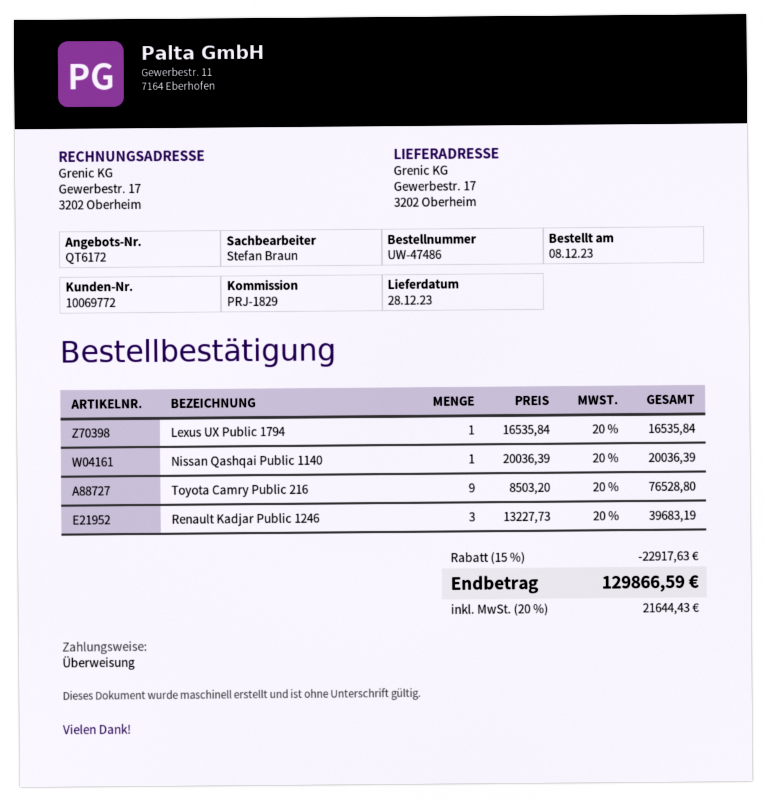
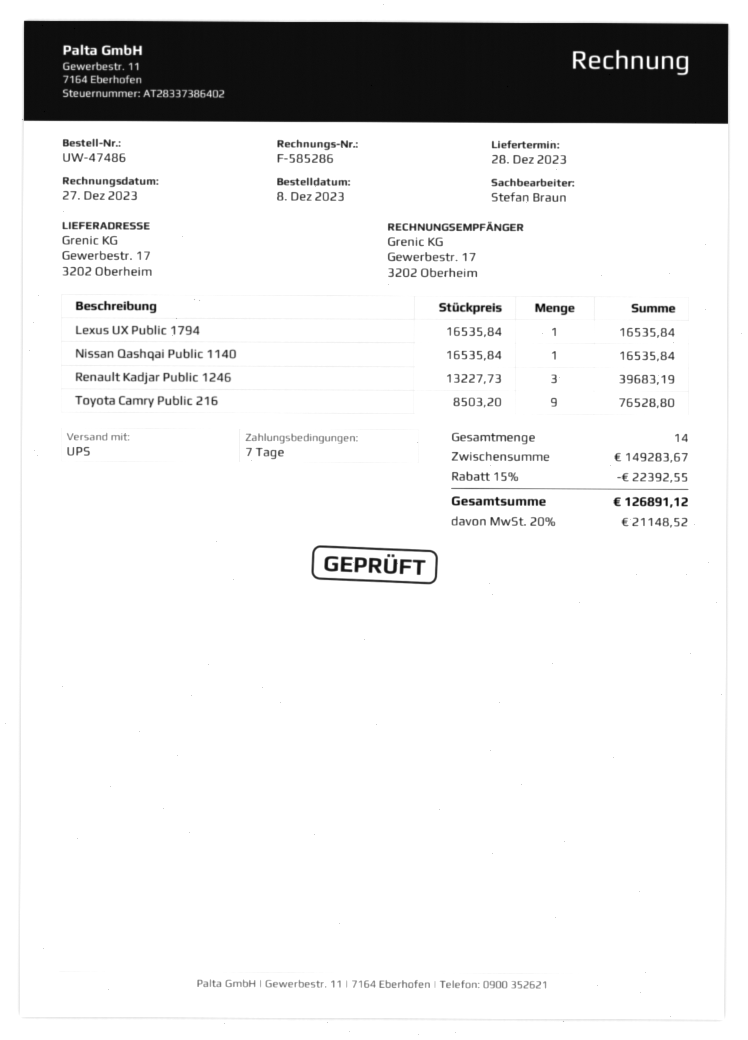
Nissan Qashqai Public 1140: 1 x 20036.39 = 20036.39 -> 1 x 16535.84 = 16535.84
discount: 15% = 22917.63 -> 15% = 22392.55
tax: 20% = 21644.43 -> 20% = 21148.52
total: 129866.59 -> 126891.12

